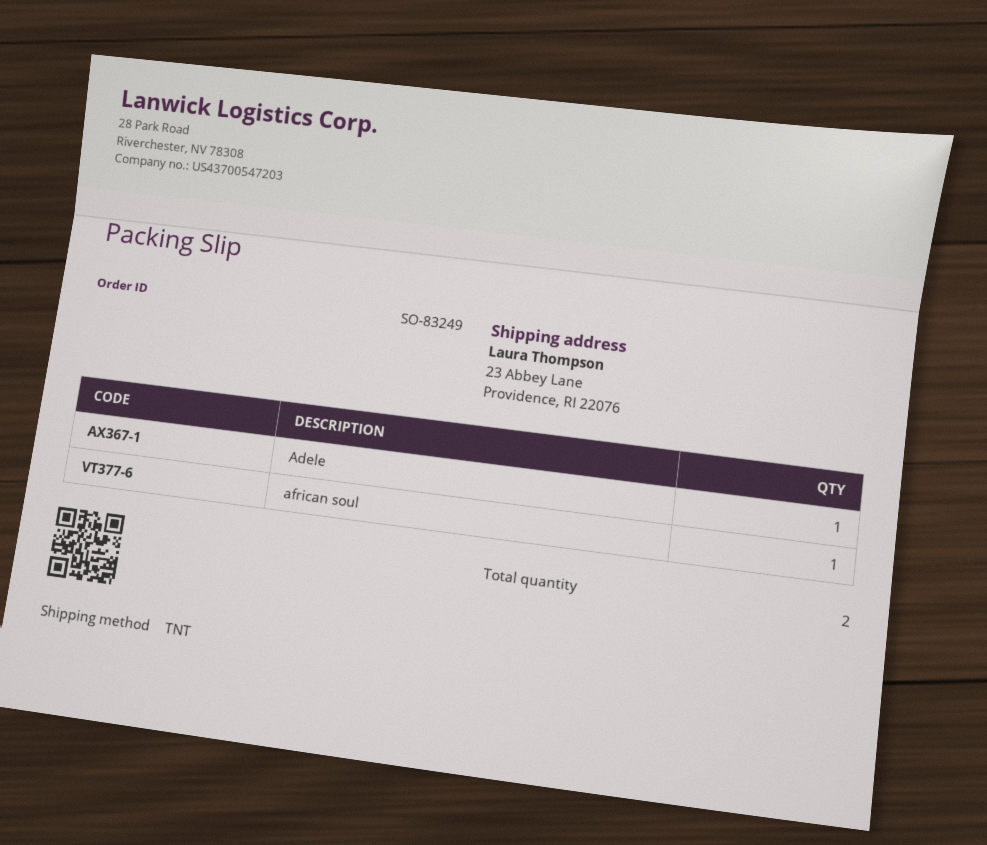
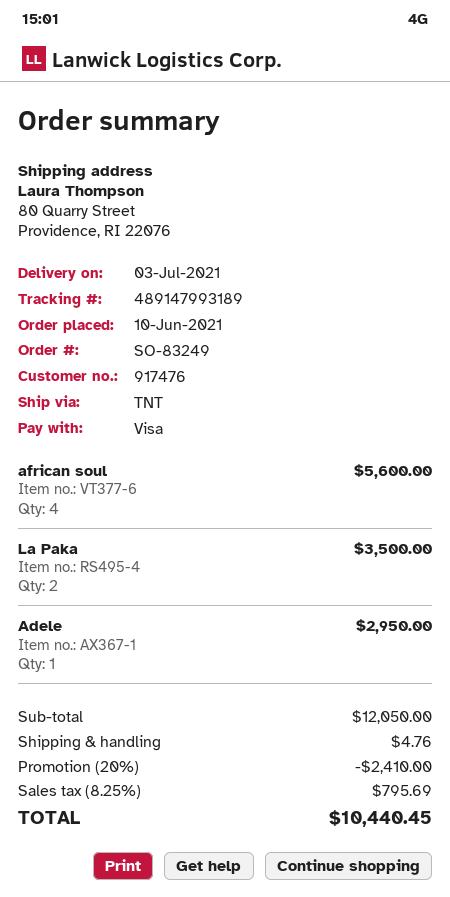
ship to: 23 Abbey Lane, Providence, RI 22076 -> 80 Quarry Street, Providence, RI 22076
african soul: 1 -> 4
La Paka: none -> 2

